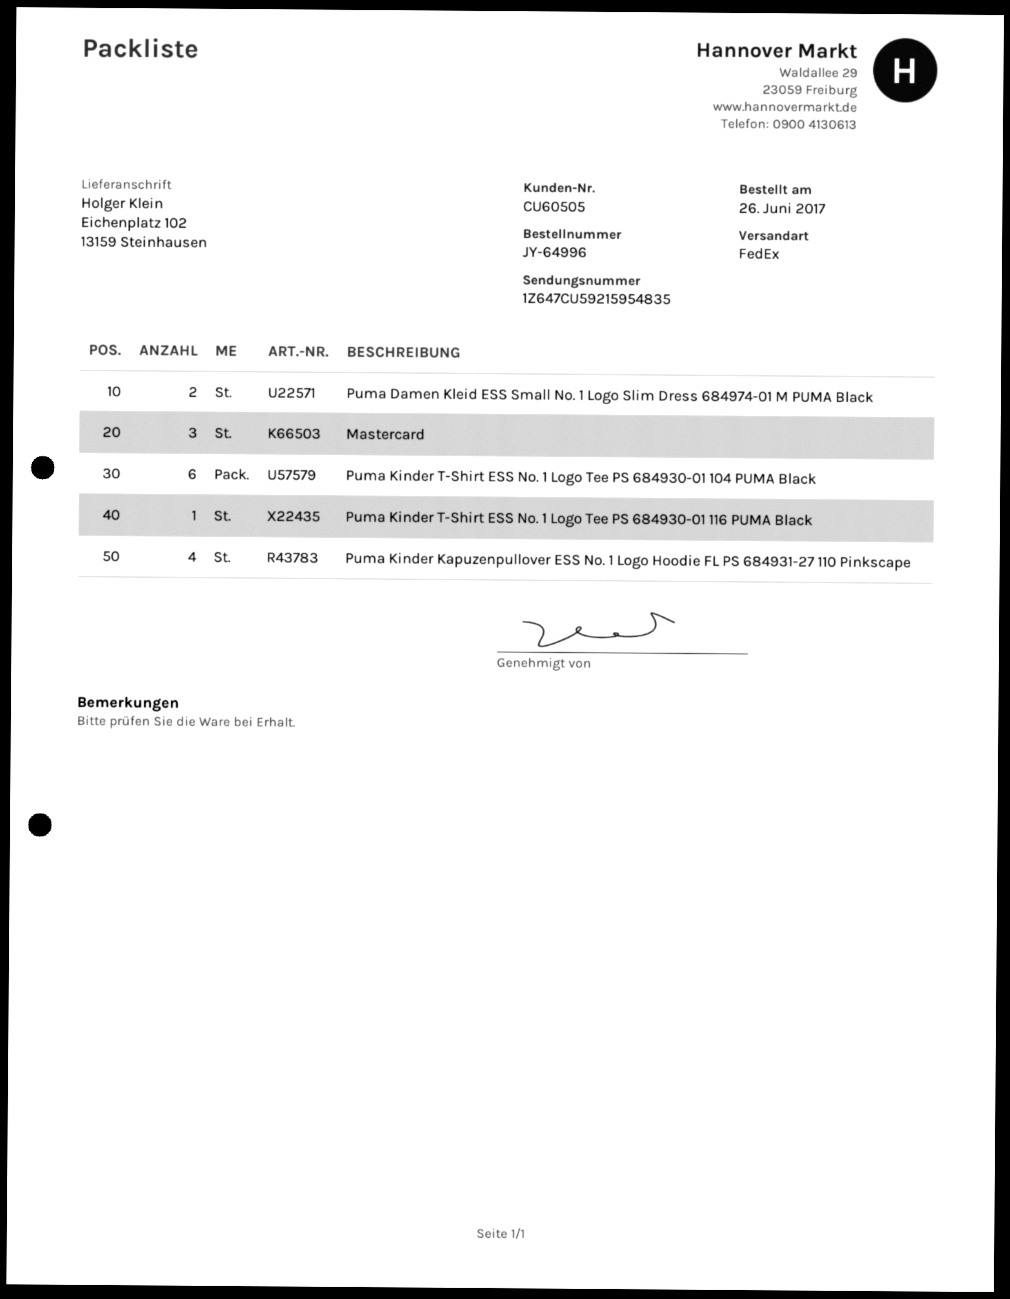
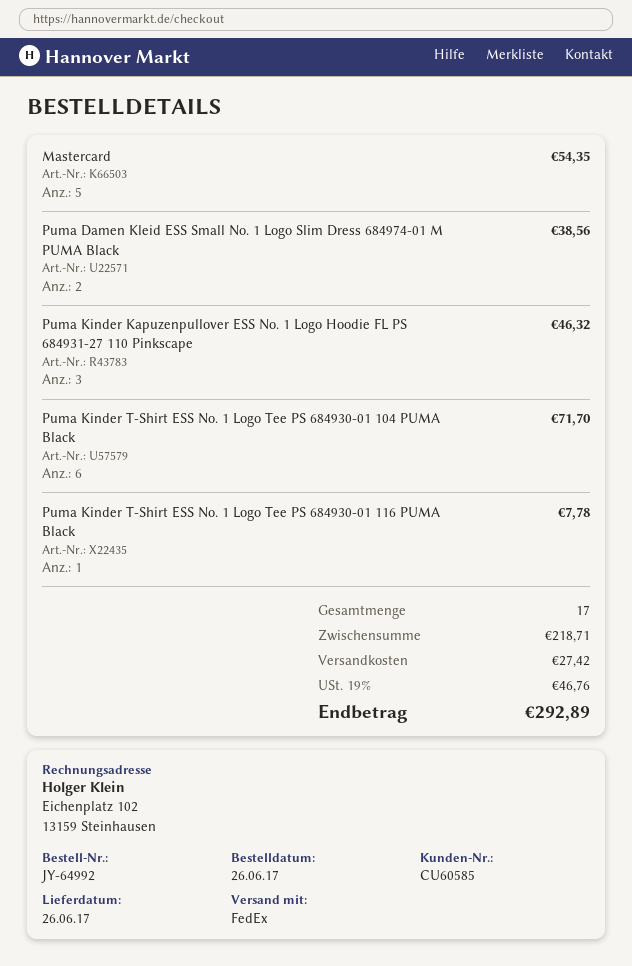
order number: JY-64996 -> JY-64992
customer number: CU60505 -> CU60585
Mastercard: 3 -> 5
Puma Kinder Kapuzenpullover ESS No. 1 Logo Hoodie FL PS 684931-27 110 Pinkscape: 4 -> 3

